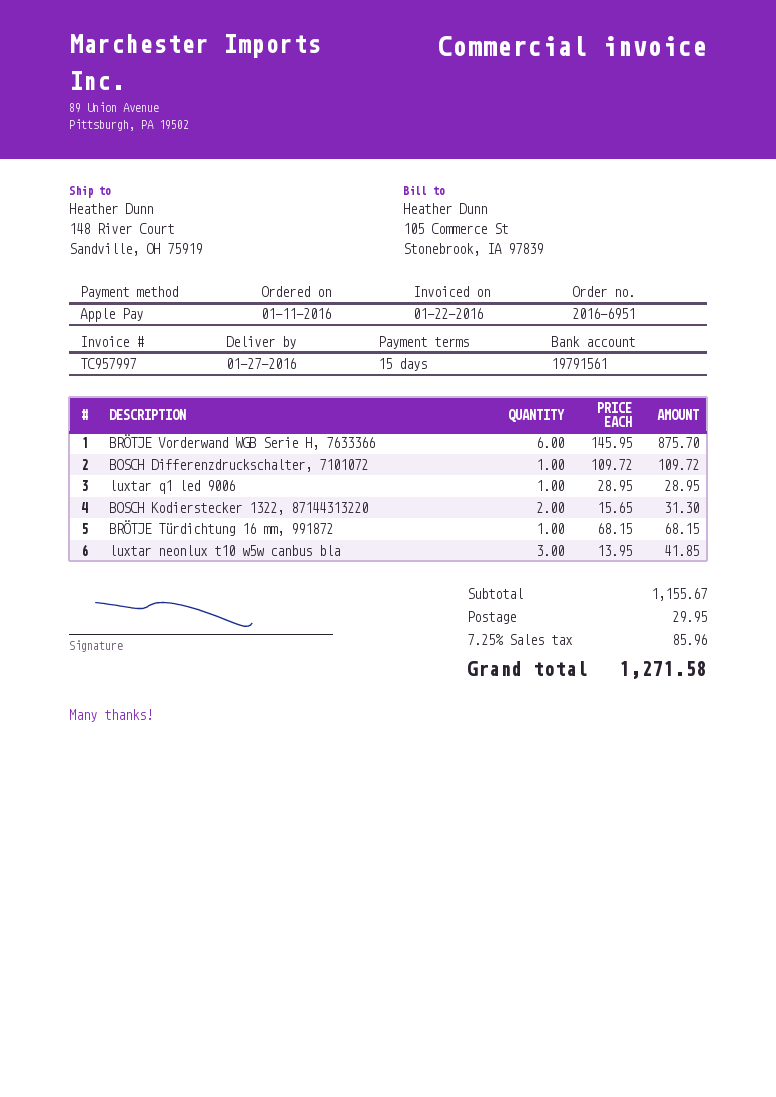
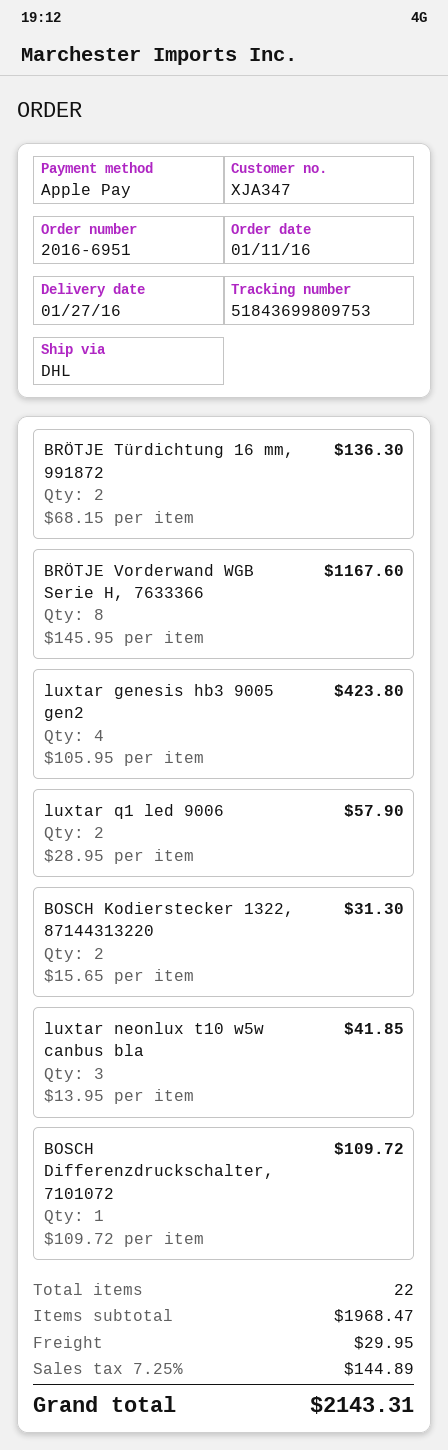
BRÖTJE Vorderwand WGB Serie H, 7633366: 6 x 145.95 = 875.70 -> 8 x 145.95 = 1167.60
luxtar q1 led 9006: 1 x 28.95 = 28.95 -> 2 x 28.95 = 57.90
BRÖTJE Türdichtung 16 mm, 991872: 1 x 68.15 = 68.15 -> 2 x 68.15 = 136.30
luxtar genesis hb3 9005 gen2: none -> 4 x 105.95 = 423.80
subtotal: 1155.67 -> 1968.47
tax: 7.25% = 85.96 -> 7.25% = 144.89
total: 1271.58 -> 2143.31

